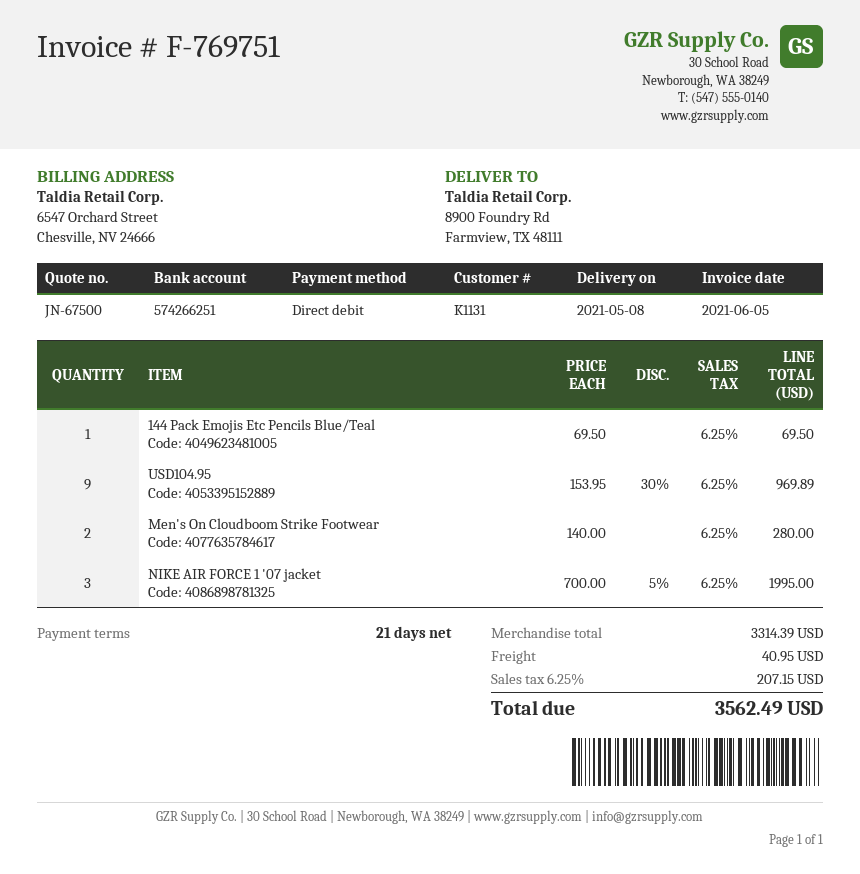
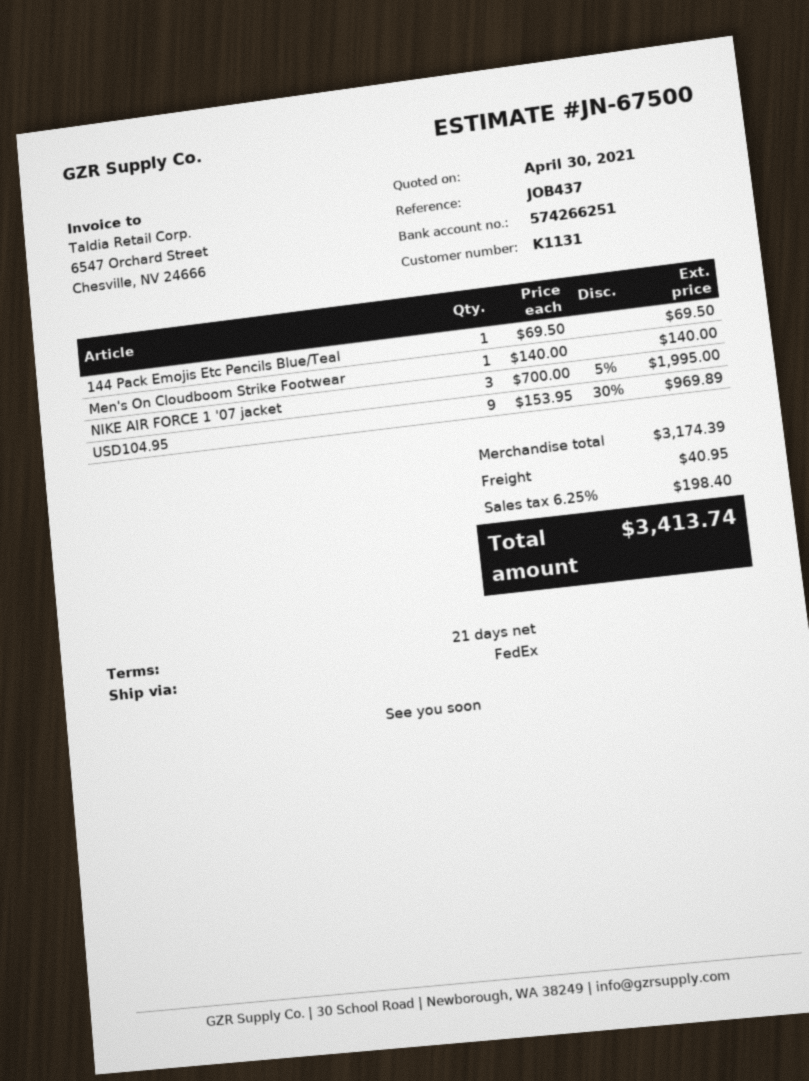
Men's On Cloudboom Strike Footwear: 2 x 140.00 = 280.00 -> 1 x 140.00 = 140.00
subtotal: 3314.39 -> 3174.39
tax: 6.25% = 207.15 -> 6.25% = 198.40
total: 3562.49 -> 3413.74

